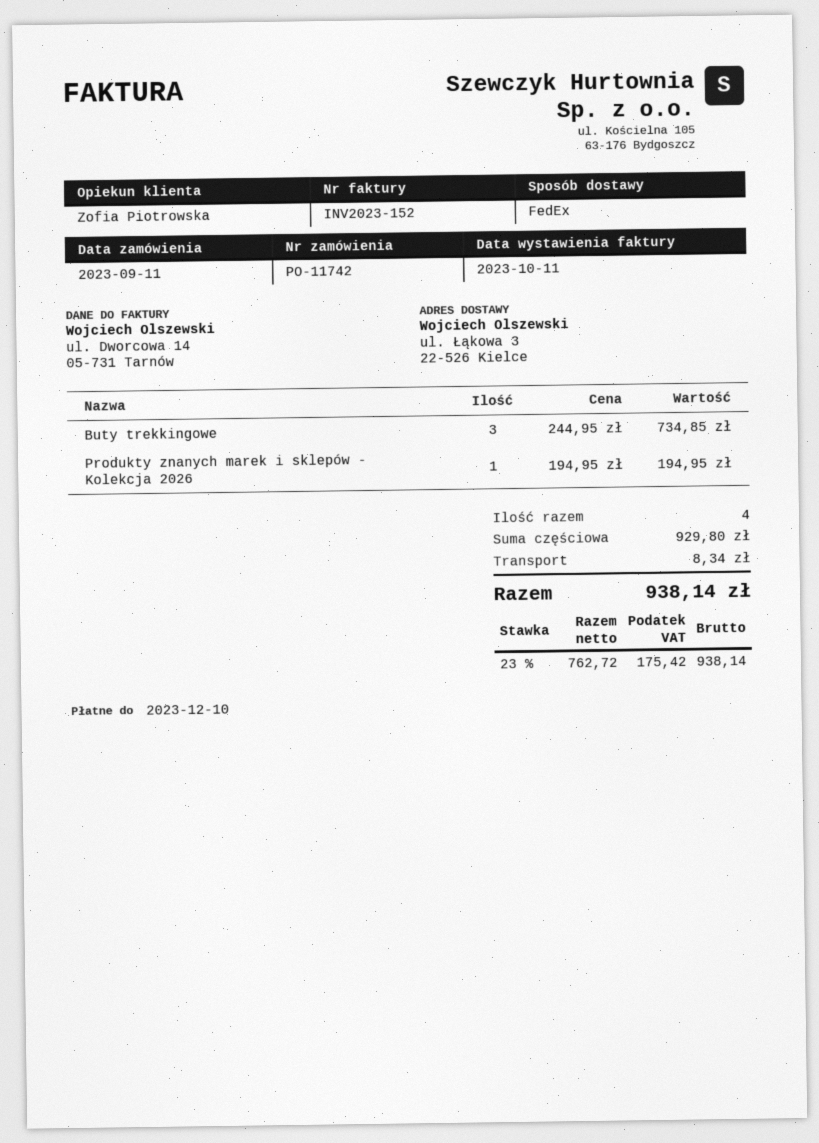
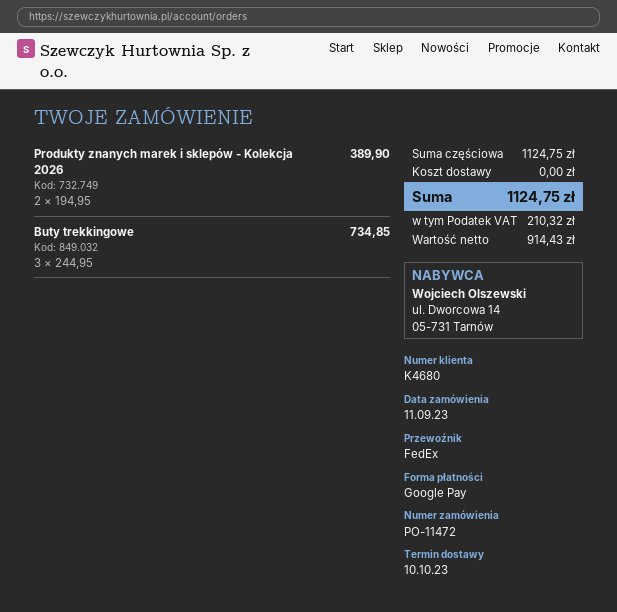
order number: PO-11742 -> PO-11472
Produkty znanych marek i sklepów - Kolekcja 2026: 1 x 194.95 = 194.95 -> 2 x 194.95 = 389.90
subtotal: 929.80 -> 1124.75
shipping: 8.34 -> 0.00
net: 762.72 -> 914.43
tax: 175.42 -> 210.32
total: 938.14 -> 1124.75

